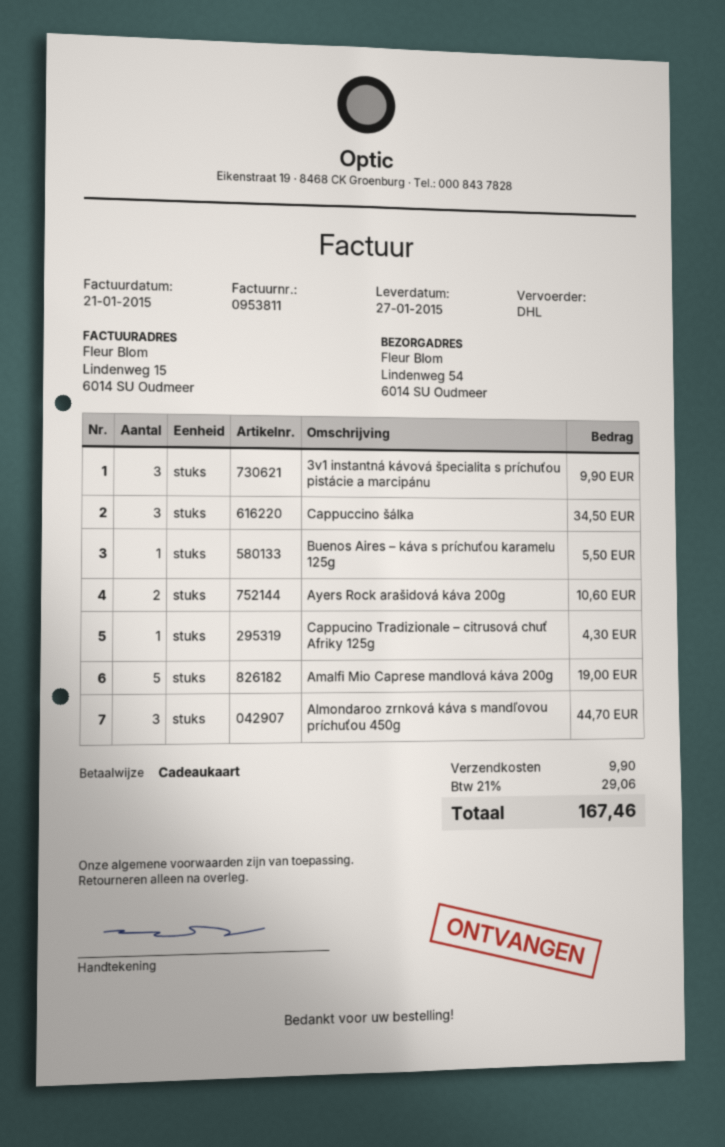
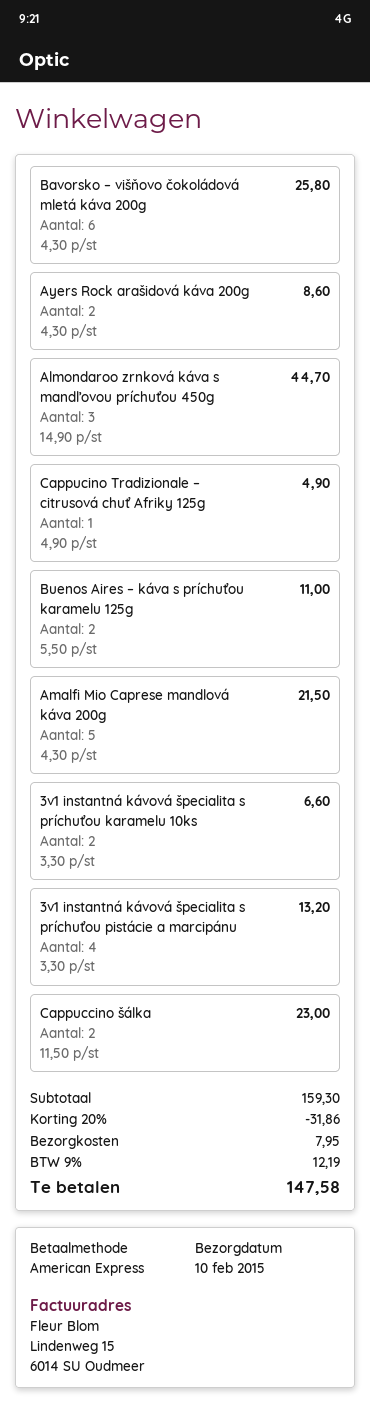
delivery date: 2015-01-27 -> 2015-02-10
payment method: gift card -> American Express
3v1 instantná kávová špecialita s príchuťou pistácie a marcipánu: 3 for 9.90 -> 4 for 13.20
Cappuccino šálka: 3 for 34.50 -> 2 for 23.00
Buenos Aires – káva s príchuťou karamelu 125g: 1 for 5.50 -> 2 for 11.00
Ayers Rock arašidová káva 200g: 2 for 10.60 -> 2 for 8.60
Cappucino Tradizionale – citrusová chuť Afriky 125g: 1 for 4.30 -> 1 for 4.90
Amalfi Mio Caprese mandlová káva 200g: 5 for 19.00 -> 5 for 21.50
Bavorsko – višňovo čokoládová mletá káva 200g: none -> 6 for 25.80
3v1 instantná kávová špecialita s príchuťou karamelu 10ks: none -> 2 for 6.60
discount: none -> 20% = 31.86
shipping: 9.90 -> 7.95
tax: 21% = 29.06 -> 9% = 12.19
total: 167.46 -> 147.58

